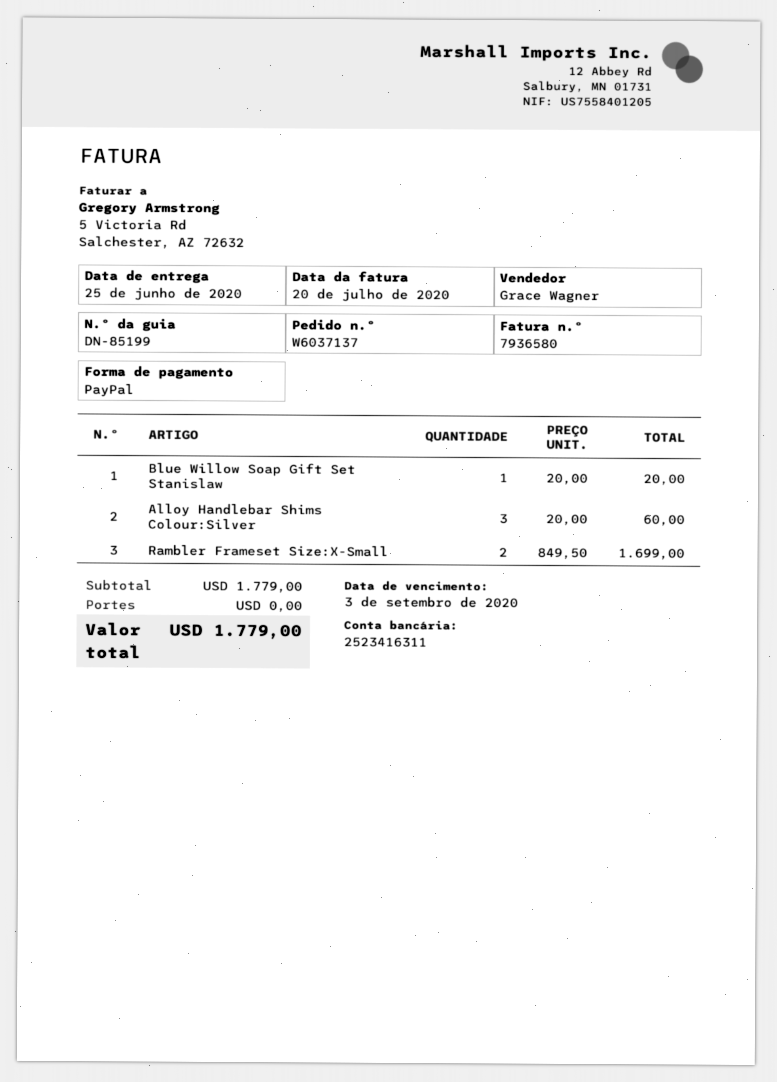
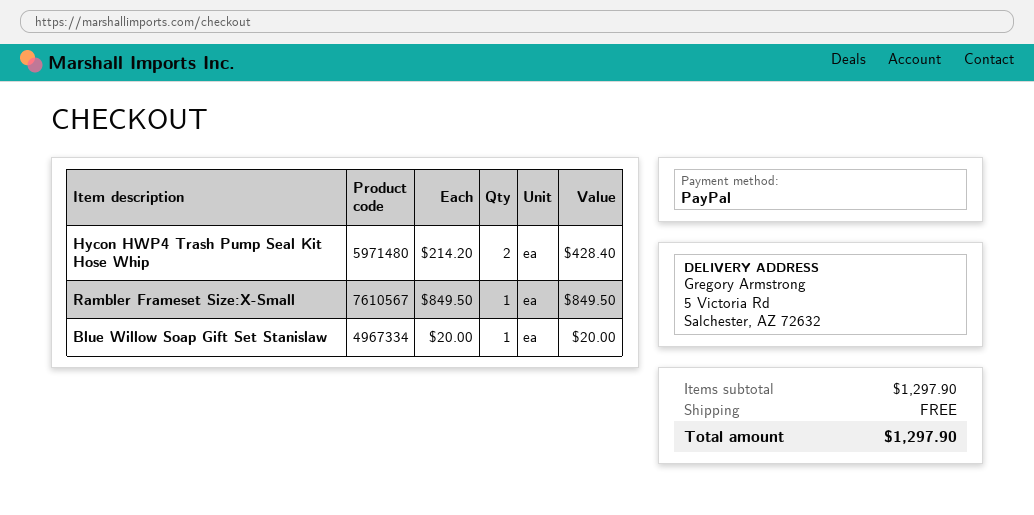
Alloy Handlebar Shims Colour:Silver: 3 x 20.00 = 60.00 -> none
Rambler Frameset Size:X-Small: 2 x 849.50 = 1699.00 -> 1 x 849.50 = 849.50
Hycon HWP4 Trash Pump Seal Kit Hose Whip: none -> 2 x 214.20 = 428.40
subtotal: 1779.00 -> 1297.90
total: 1779.00 -> 1297.90

